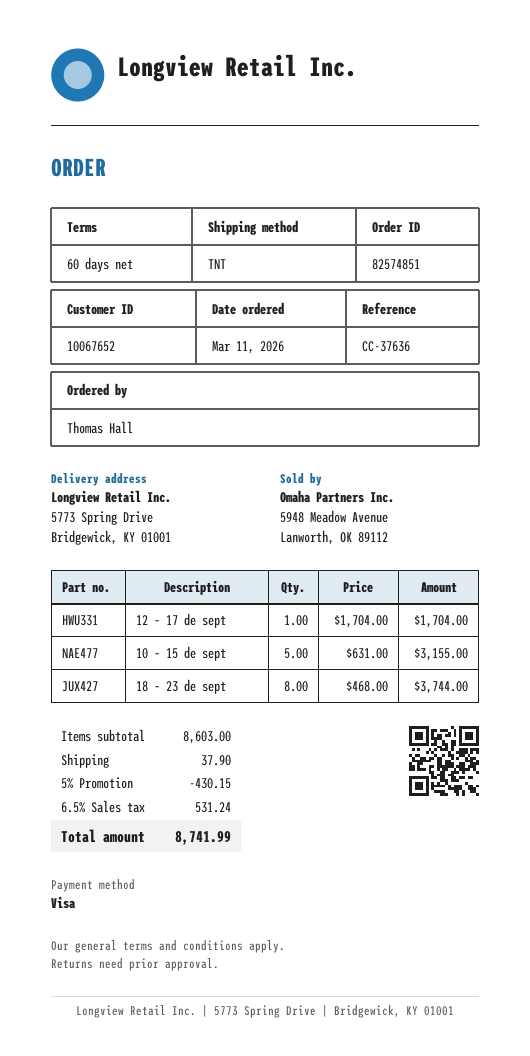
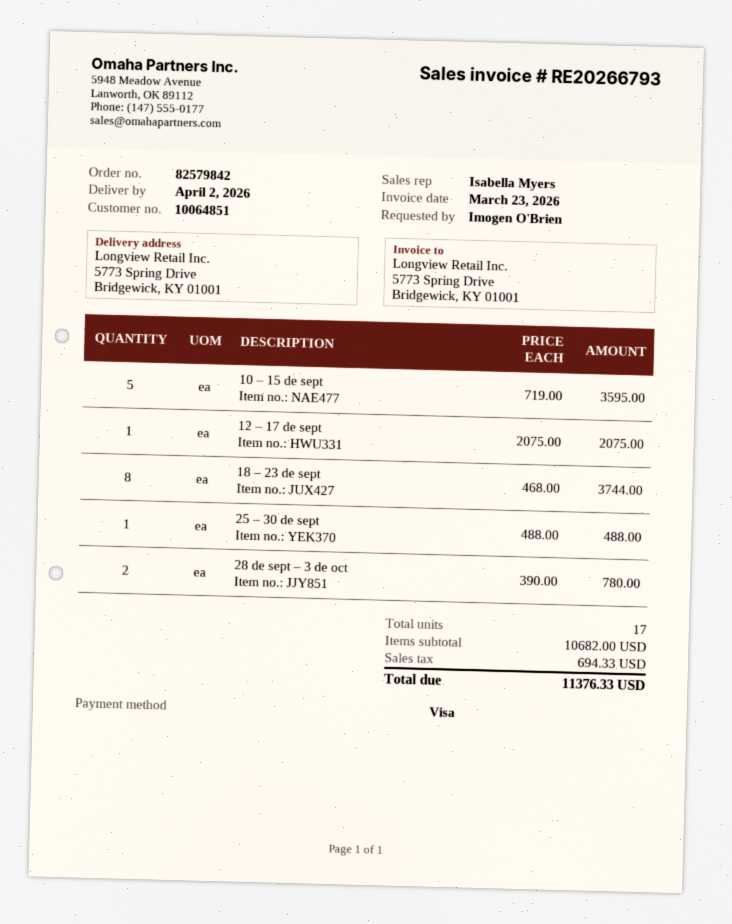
order number: 82574851 -> 82579842
customer number: 10067652 -> 10064851
ordered by: Thomas Hall -> Imogen O'Brien
12 – 17 de sept: 1 x 1704.00 = 1704.00 -> 1 x 2075.00 = 2075.00
10 – 15 de sept: 5 x 631.00 = 3155.00 -> 5 x 719.00 = 3595.00
25 – 30 de sept: none -> 1 x 488.00 = 488.00
28 de sept – 3 de oct: none -> 2 x 390.00 = 780.00
subtotal: 8603.00 -> 10682.00
discount: 5% = 430.15 -> none
shipping: 37.90 -> none
tax: 531.24 -> 694.33
total: 8741.99 -> 11376.33

